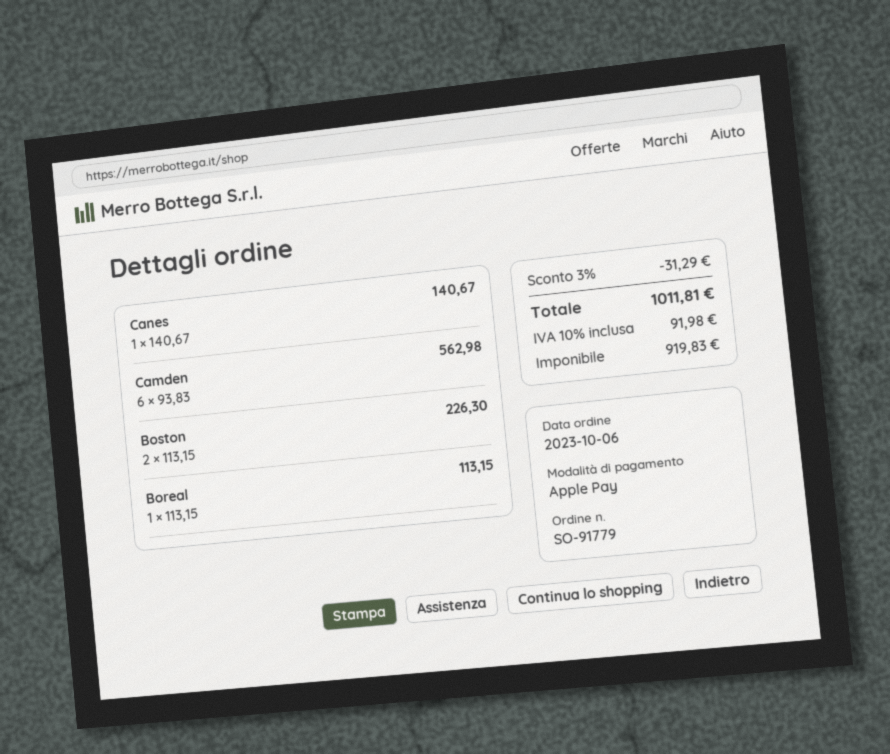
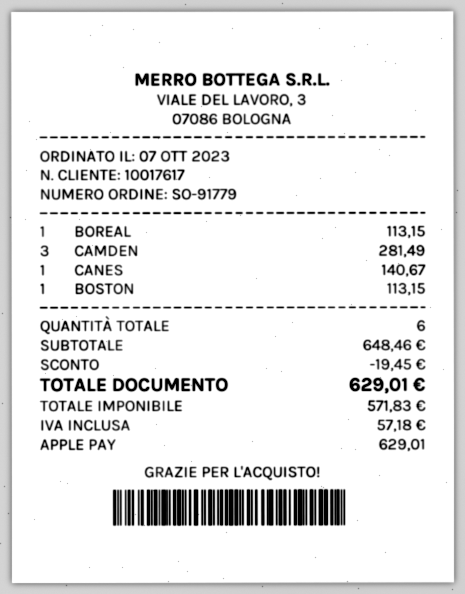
order date: 2023-10-06 -> 2023-10-07
Camden: 6 for 562.98 -> 3 for 281.49
Boston: 2 for 226.30 -> 1 for 113.15
discount: 31.29 -> 19.45
net: 919.83 -> 571.83
tax: 91.98 -> 57.18
total: 1011.81 -> 629.01

